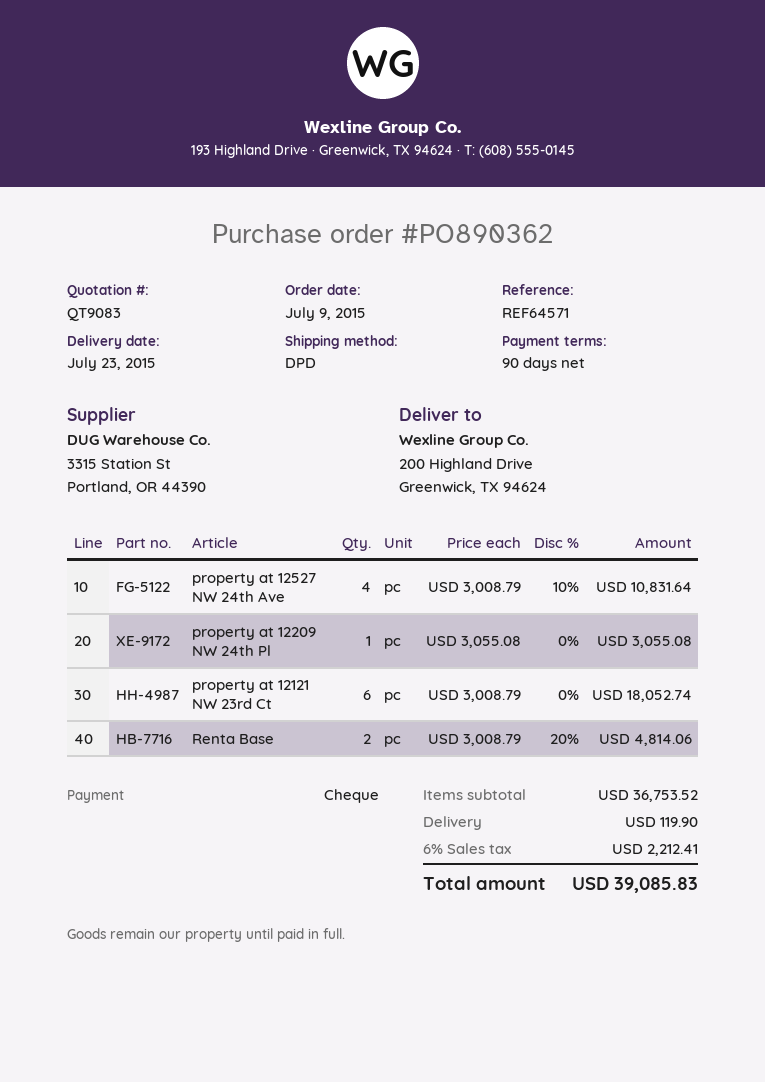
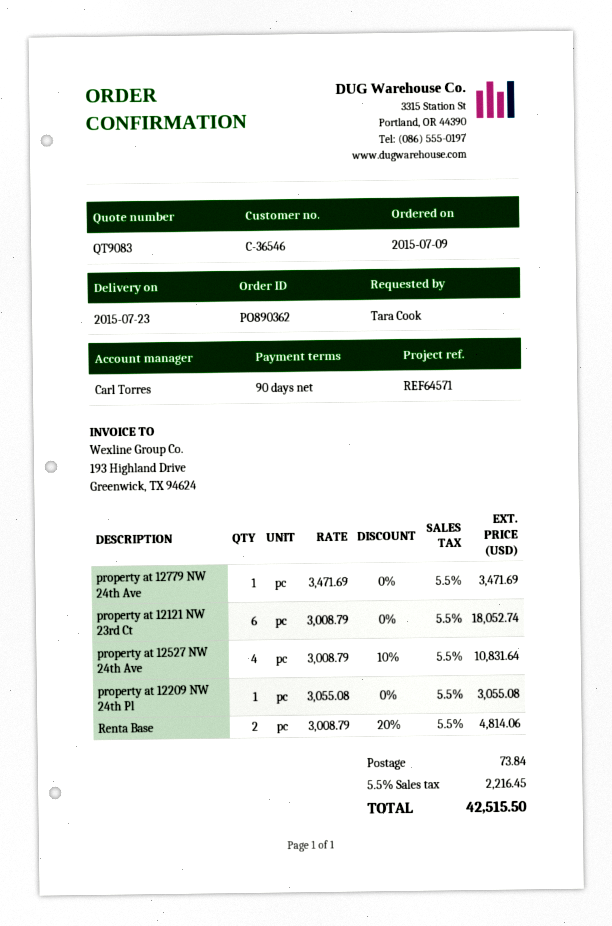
property at 12779 NW 24th Ave: none -> 1 x 3471.69 = 3471.69
shipping: 119.90 -> 73.84
tax: 6% = 2212.41 -> 5.5% = 2216.45
total: 39085.83 -> 42515.50

